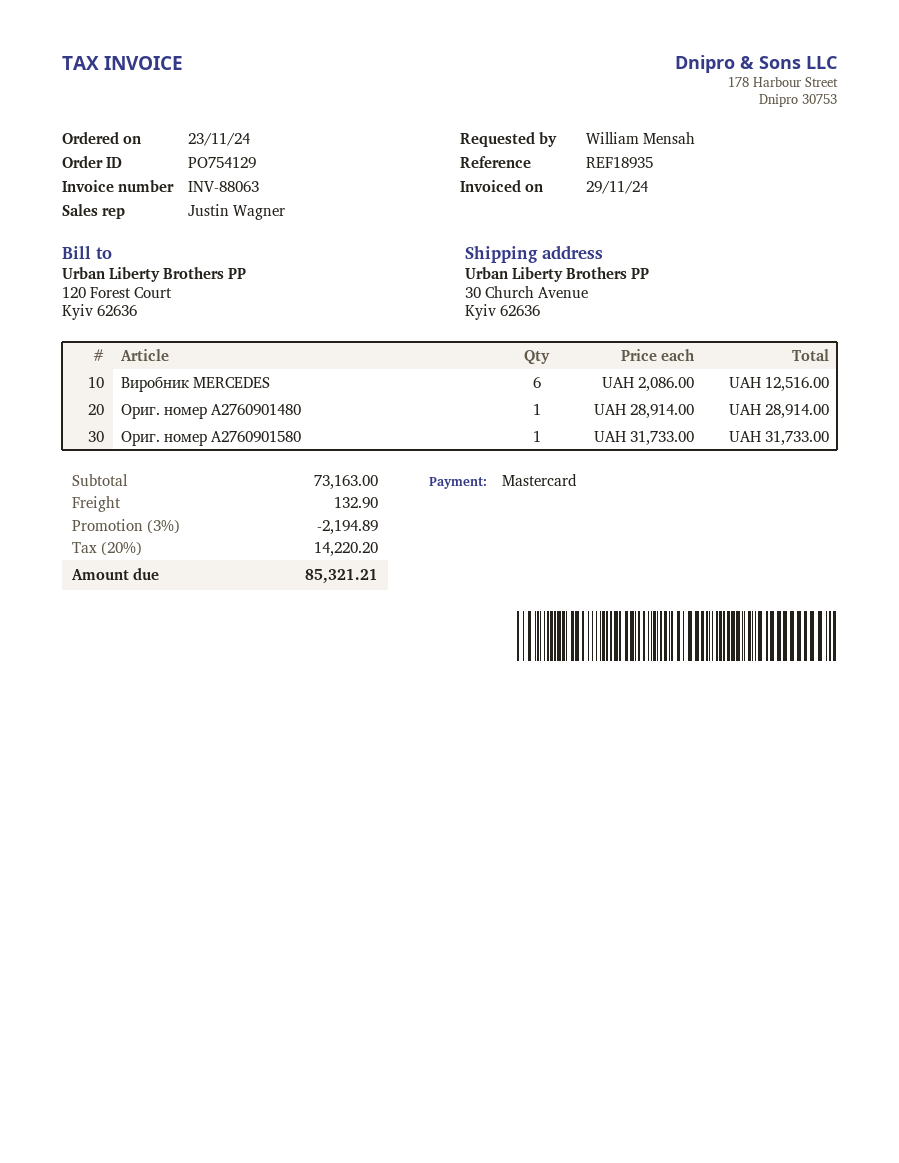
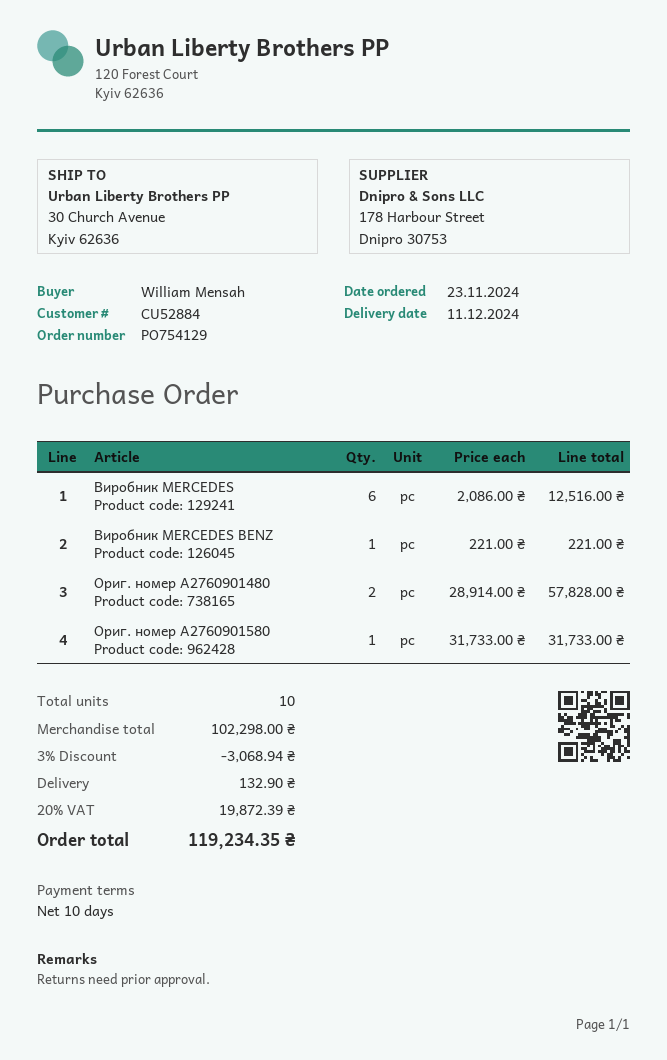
Ориг. номер A2760901480: 1 x 28914.00 = 28914.00 -> 2 x 28914.00 = 57828.00
Виробник MERCEDES BENZ: none -> 1 x 221.00 = 221.00
subtotal: 73163.00 -> 102298.00
discount: 3% = 2194.89 -> 3% = 3068.94
tax: 20% = 14220.20 -> 20% = 19872.39
total: 85321.21 -> 119234.35

